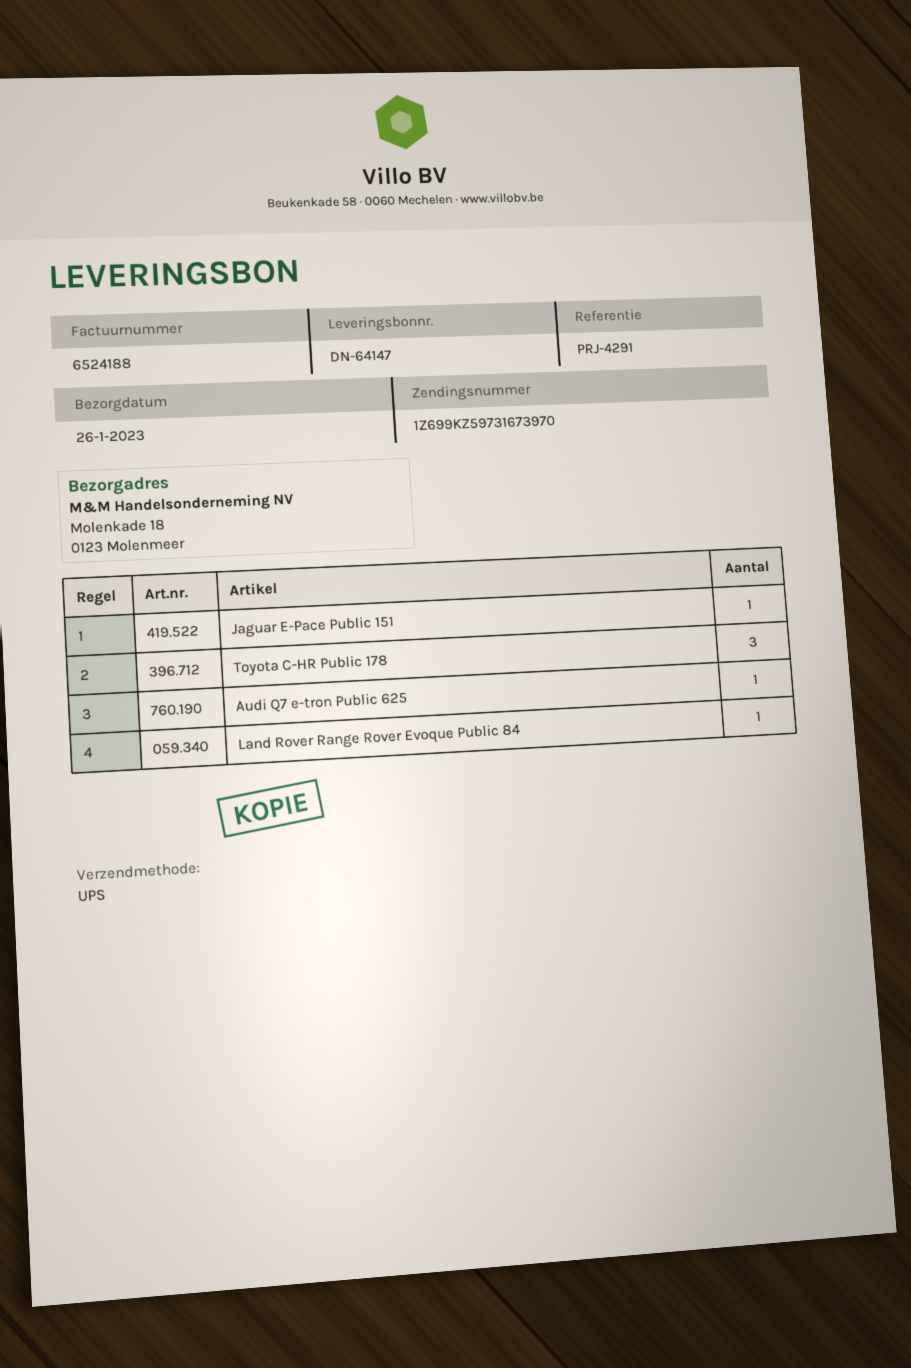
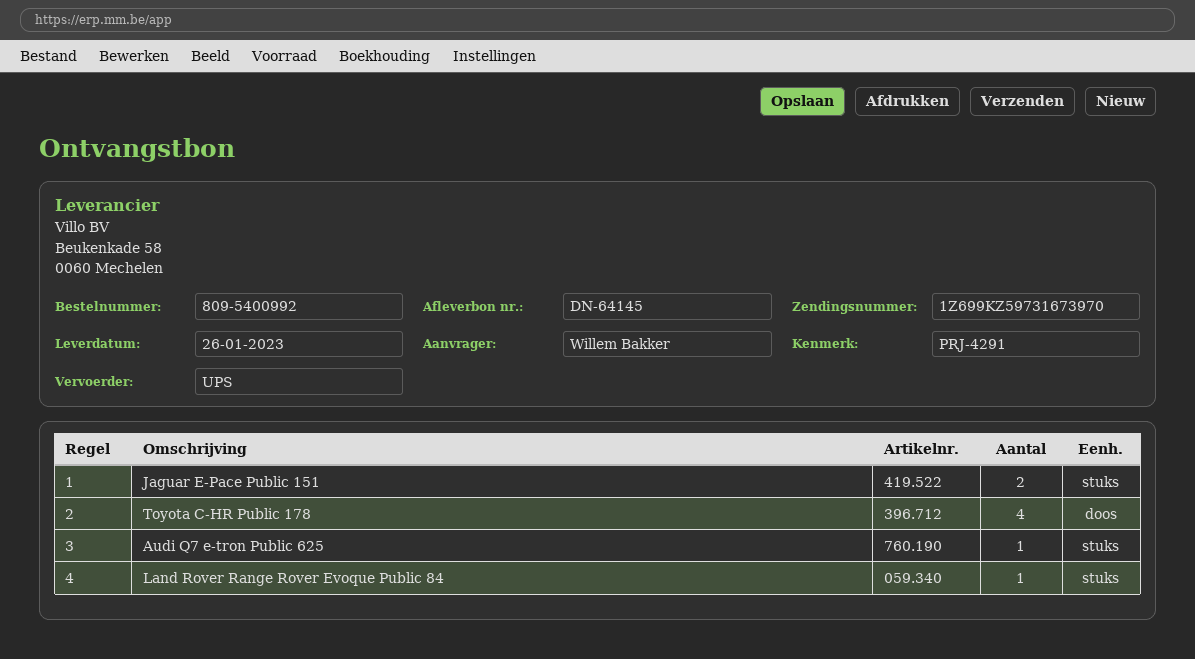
delivery note number: DN-64147 -> DN-64145
Jaguar E-Pace Public 151: 1 -> 2
Toyota C-HR Public 178: 3 -> 4

